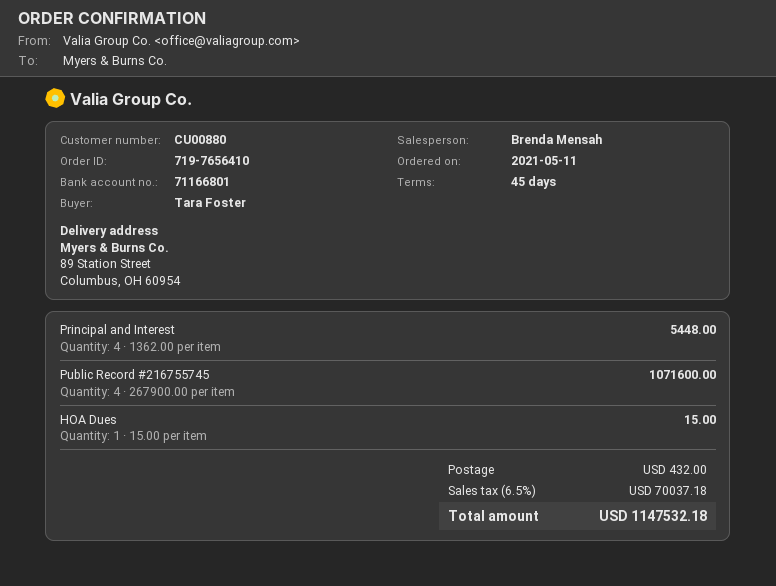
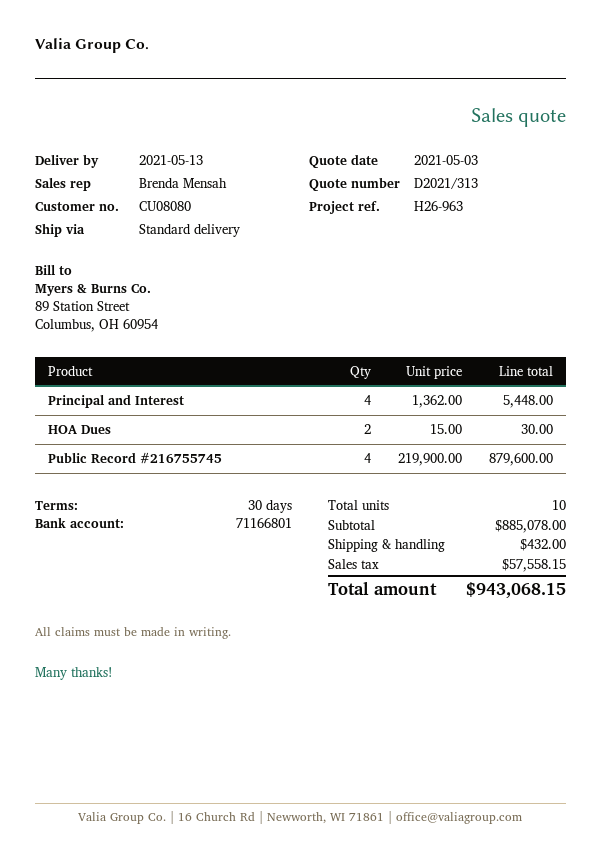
payment terms: 45 days -> 30 days
customer number: CU00880 -> CU08080
Public Record #216755745: 4 x 267900.00 = 1071600.00 -> 4 x 219900.00 = 879600.00
HOA Dues: 1 x 15.00 = 15.00 -> 2 x 15.00 = 30.00
tax: 70037.18 -> 57558.15
total: 1147532.18 -> 943068.15

